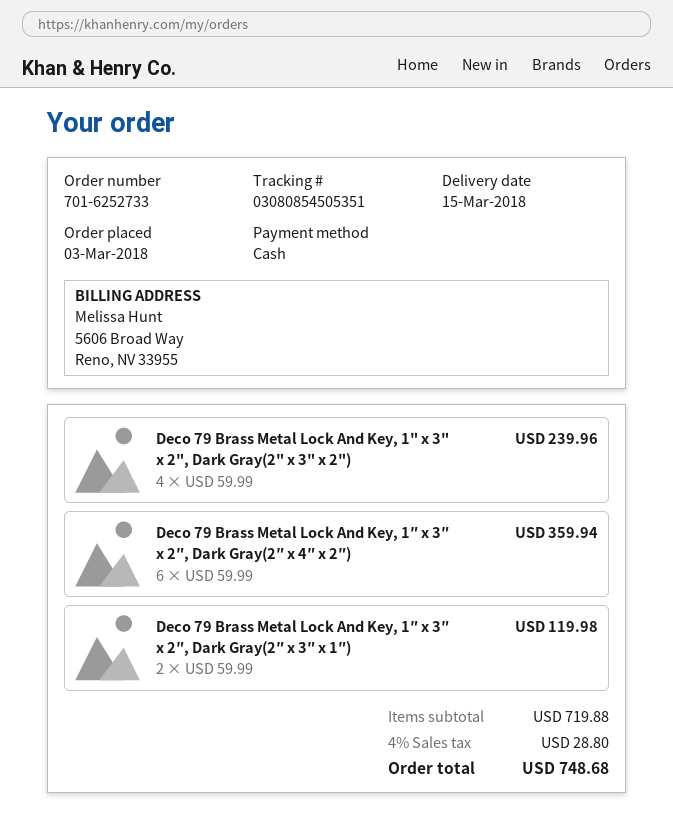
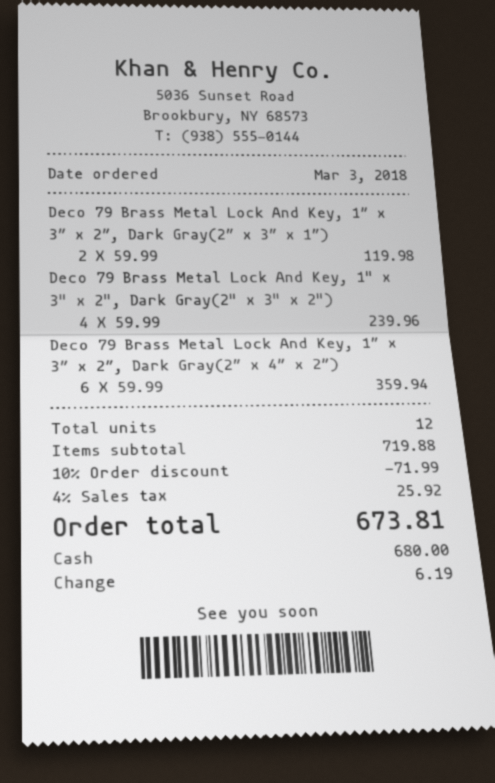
discount: none -> 10% = 71.99
tax: 4% = 28.80 -> 4% = 25.92
total: 748.68 -> 673.81

